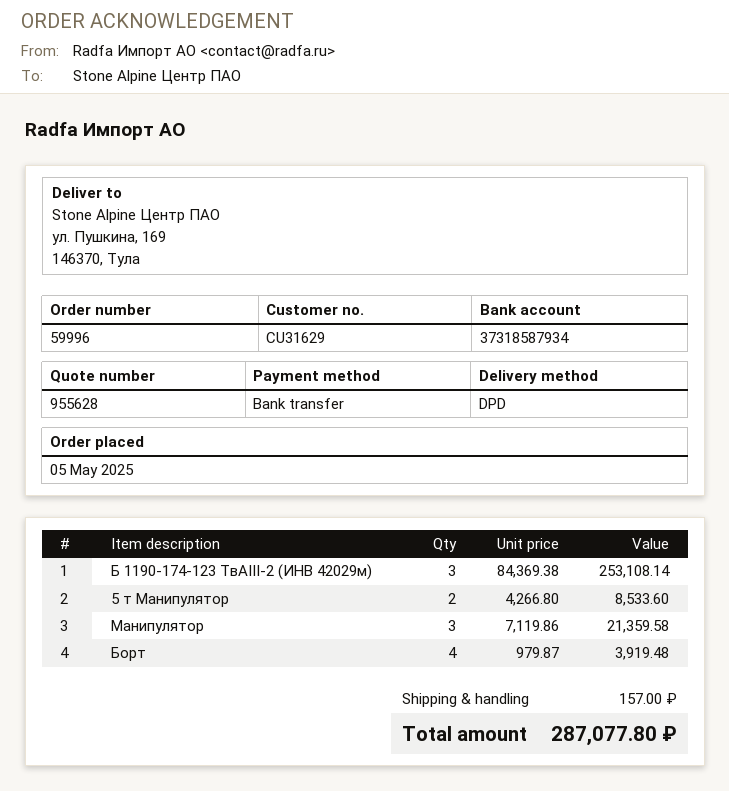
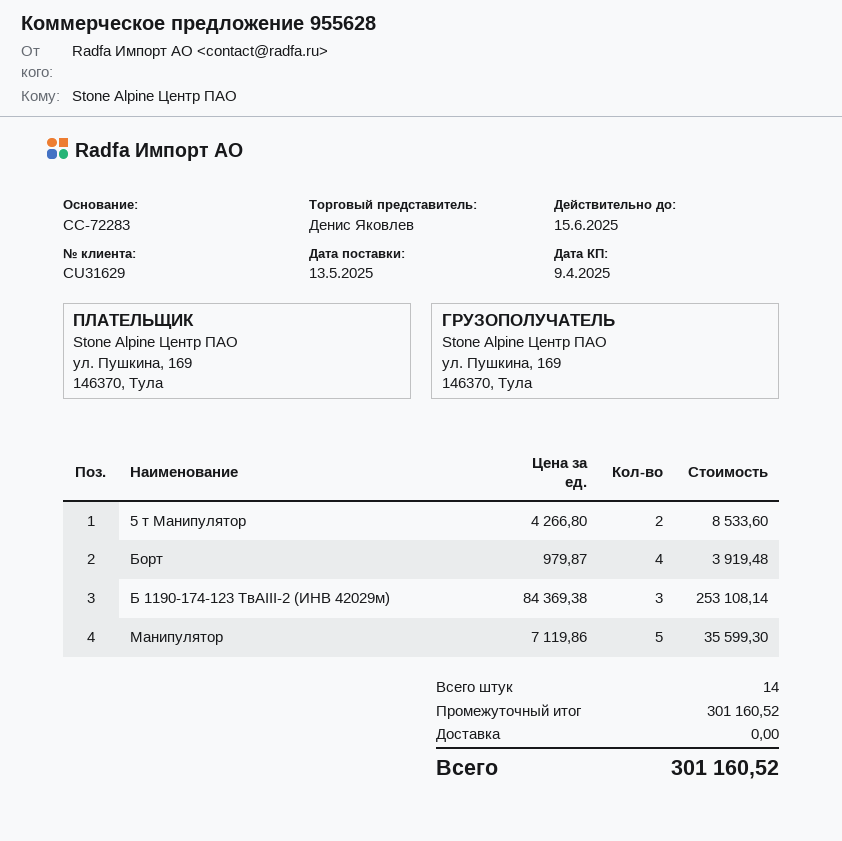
Манипулятор: 3 x 7119.86 = 21359.58 -> 5 x 7119.86 = 35599.30
shipping: 157.00 -> 0.00
total: 287077.80 -> 301160.52

